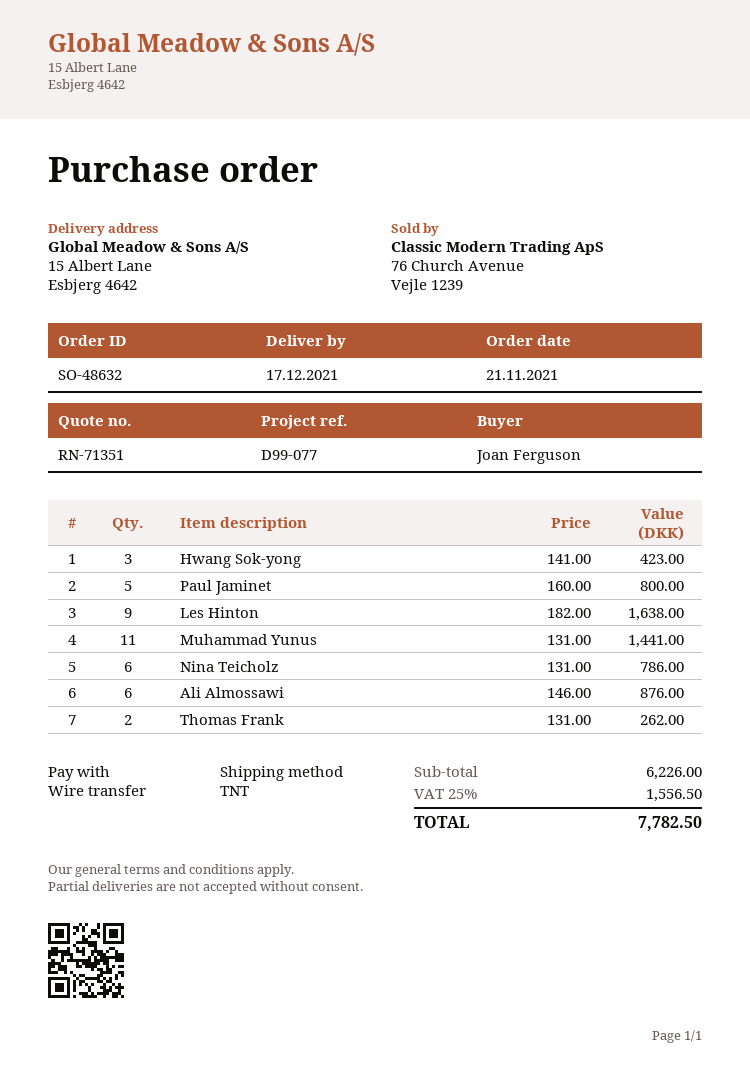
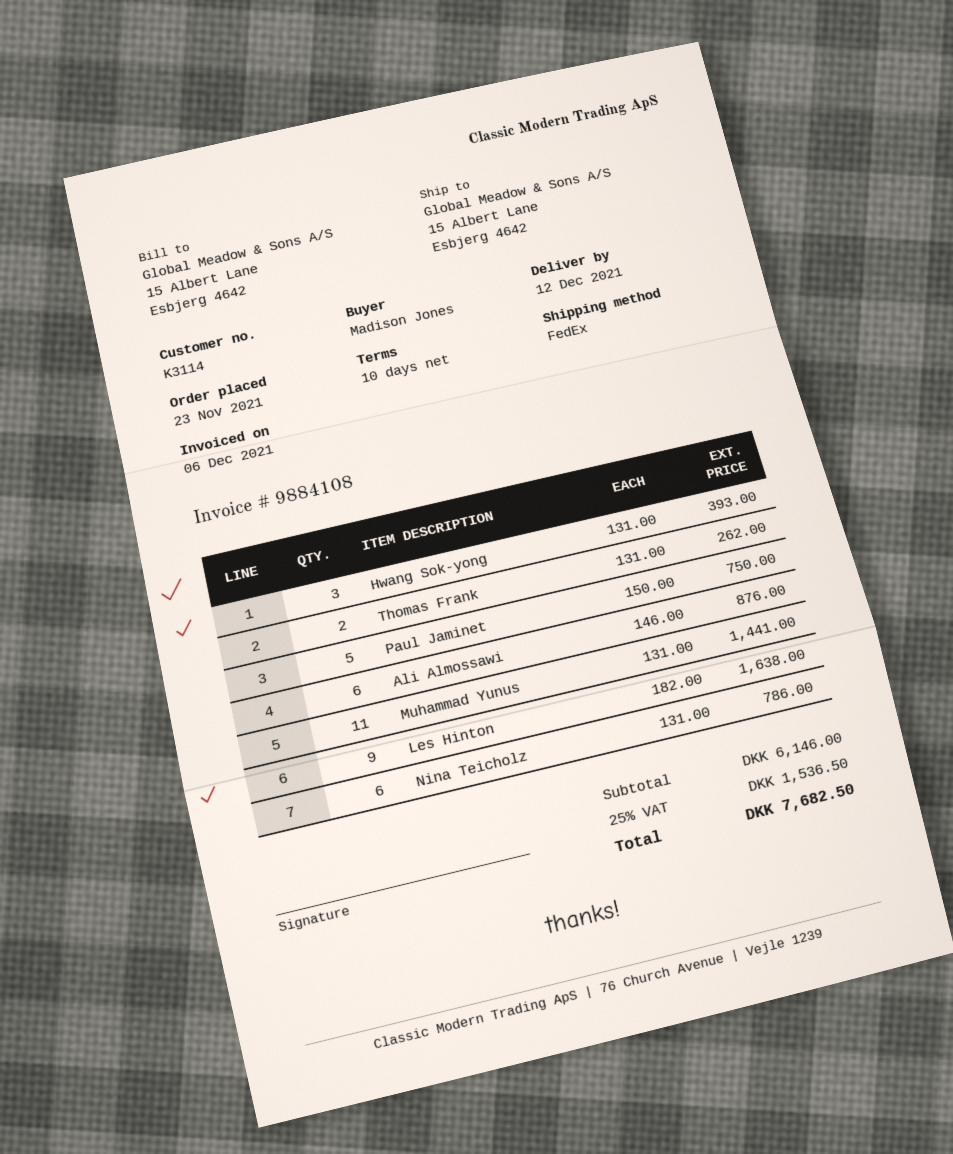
order date: 2021-11-21 -> 2021-11-23
delivery date: 2021-12-17 -> 2021-12-12
ordered by: Joan Ferguson -> Madison Jones
shipping method: TNT -> FedEx
Hwang Sok-yong: 3 x 141.00 = 423.00 -> 3 x 131.00 = 393.00
Paul Jaminet: 5 x 160.00 = 800.00 -> 5 x 150.00 = 750.00
subtotal: 6226.00 -> 6146.00
tax: 25% = 1556.50 -> 25% = 1536.50
total: 7782.50 -> 7682.50

